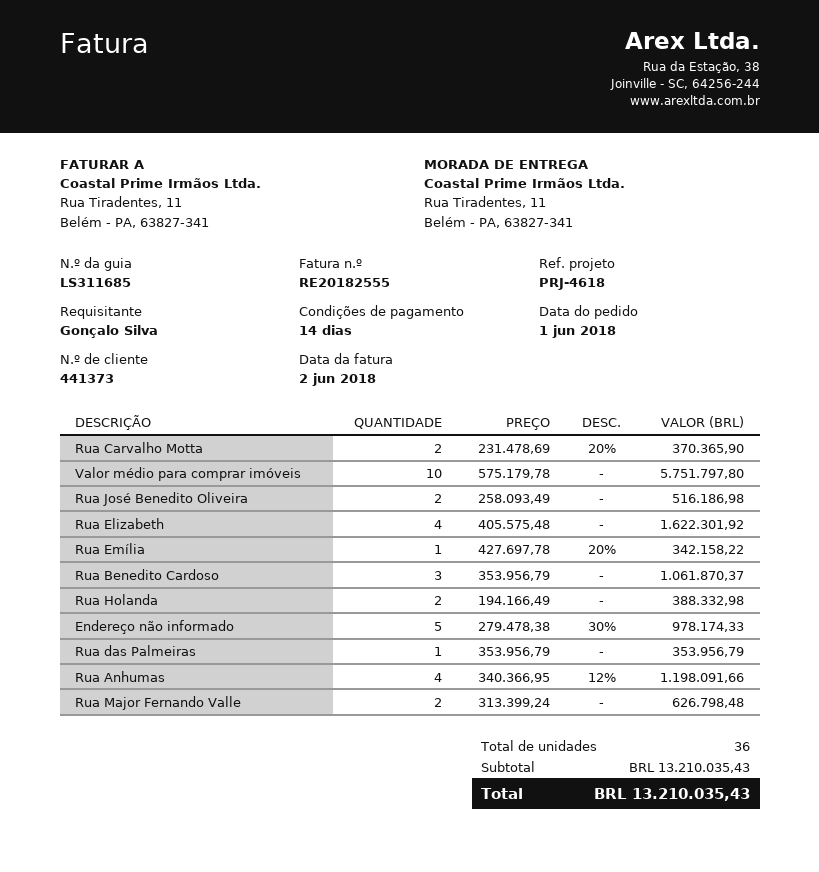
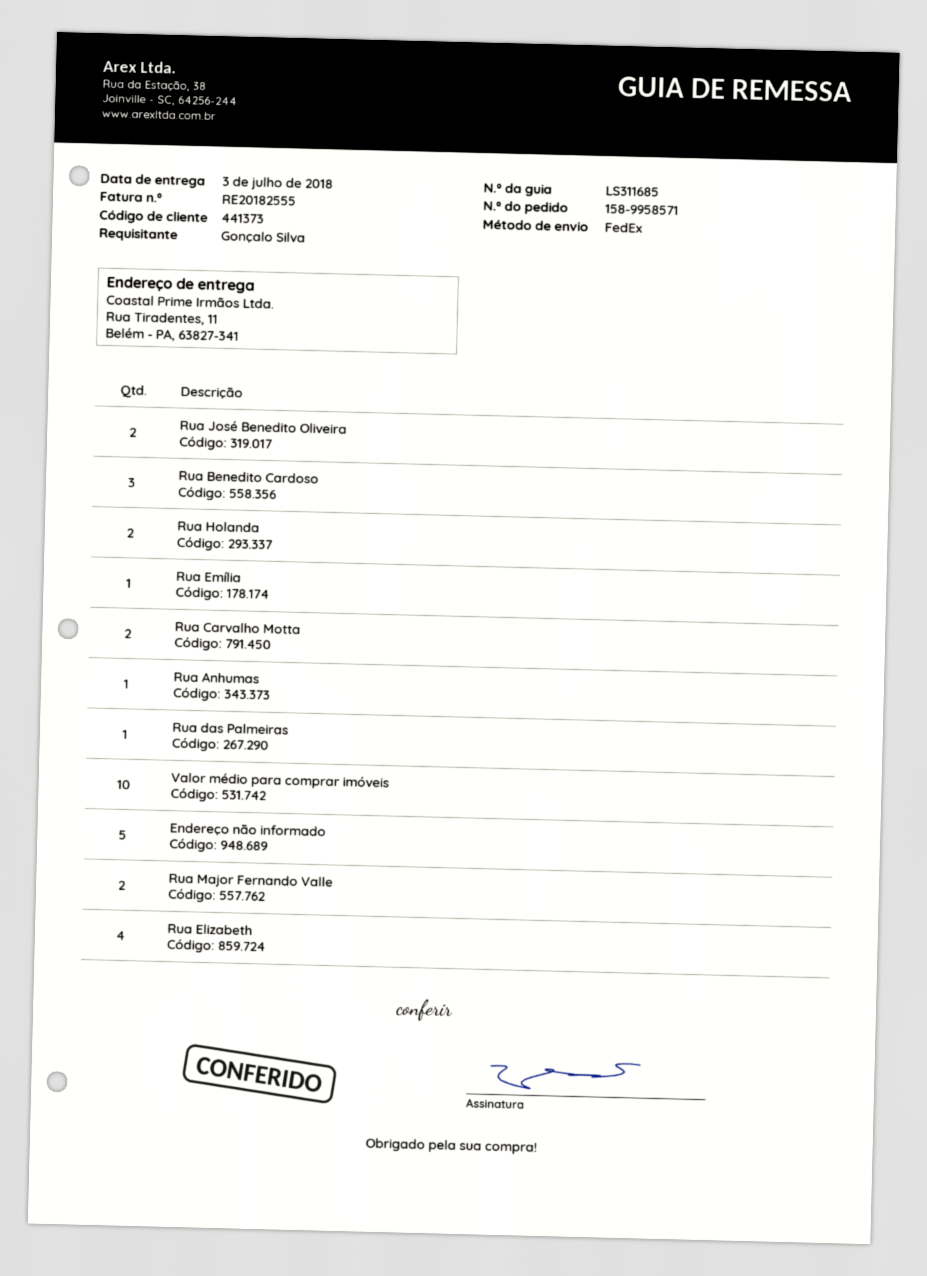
Rua Anhumas: 4 -> 1

